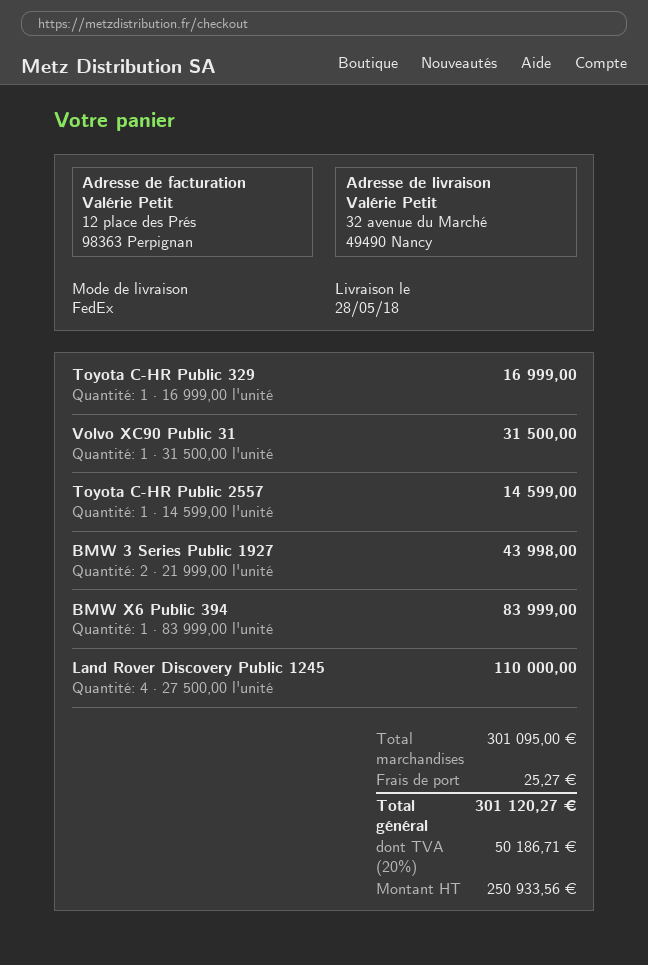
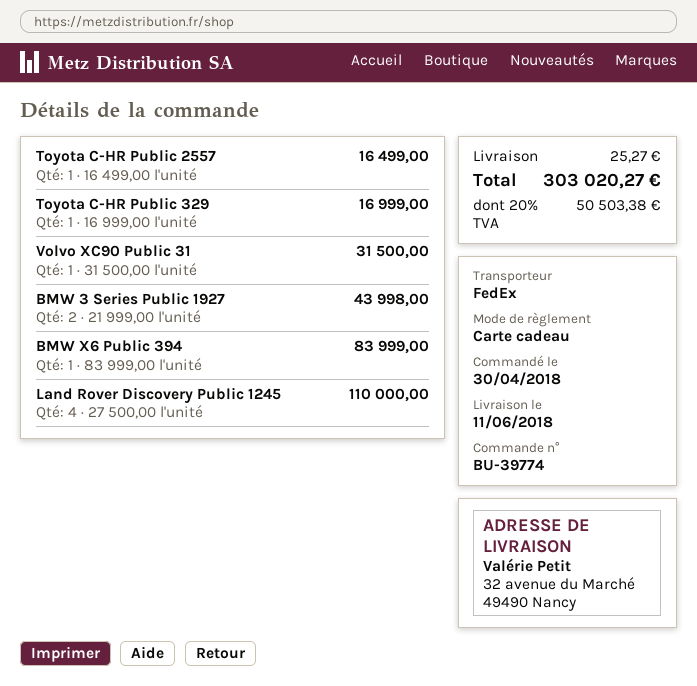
delivery date: 2018-05-28 -> 2018-06-11
Toyota C-HR Public 2557: 1 x 14599.00 = 14599.00 -> 1 x 16499.00 = 16499.00
tax: 20% = 50186.71 -> 20% = 50503.38
total: 301120.27 -> 303020.27

